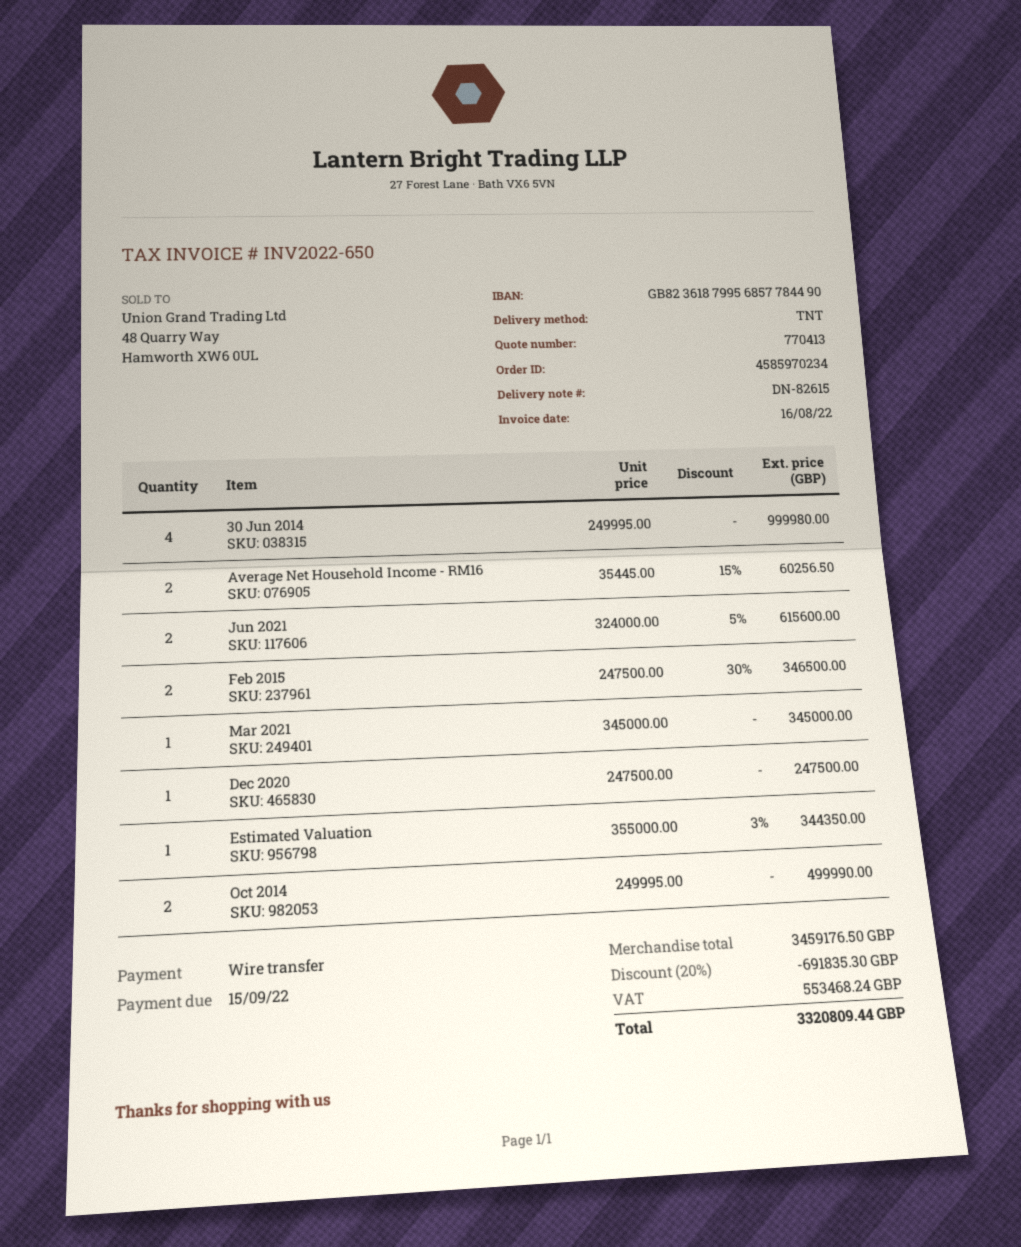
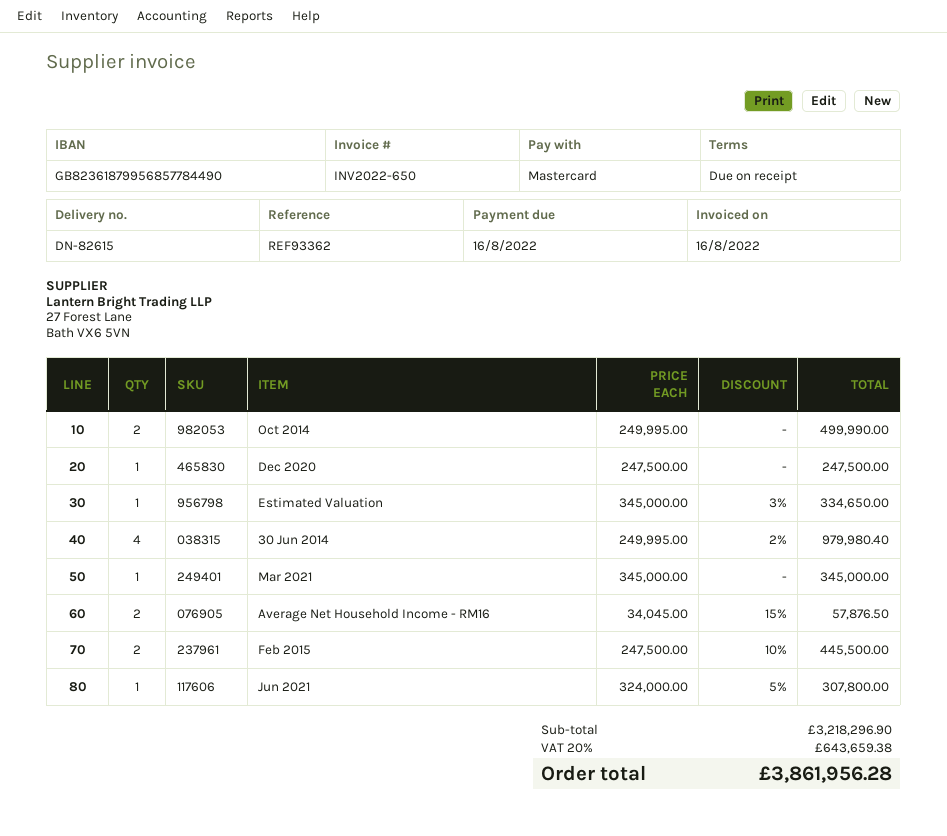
due date: 2022-09-15 -> 2022-08-16
payment method: bank transfer -> Mastercard
30 Jun 2014: 4 x 249995.00 = 999980.00 -> 4 x 249995.00 - 2% = 979980.40
Average Net Household Income - RM16: 2 x 35445.00 - 15% = 60256.50 -> 2 x 34045.00 - 15% = 57876.50
Jun 2021: 2 x 324000.00 - 5% = 615600.00 -> 1 x 324000.00 - 5% = 307800.00
Feb 2015: 2 x 247500.00 - 30% = 346500.00 -> 2 x 247500.00 - 10% = 445500.00
Estimated Valuation: 1 x 355000.00 - 3% = 344350.00 -> 1 x 345000.00 - 3% = 334650.00
subtotal: 3459176.50 -> 3218296.90
discount: 20% = 691835.30 -> none
tax: 553468.24 -> 643659.38
total: 3320809.44 -> 3861956.28

